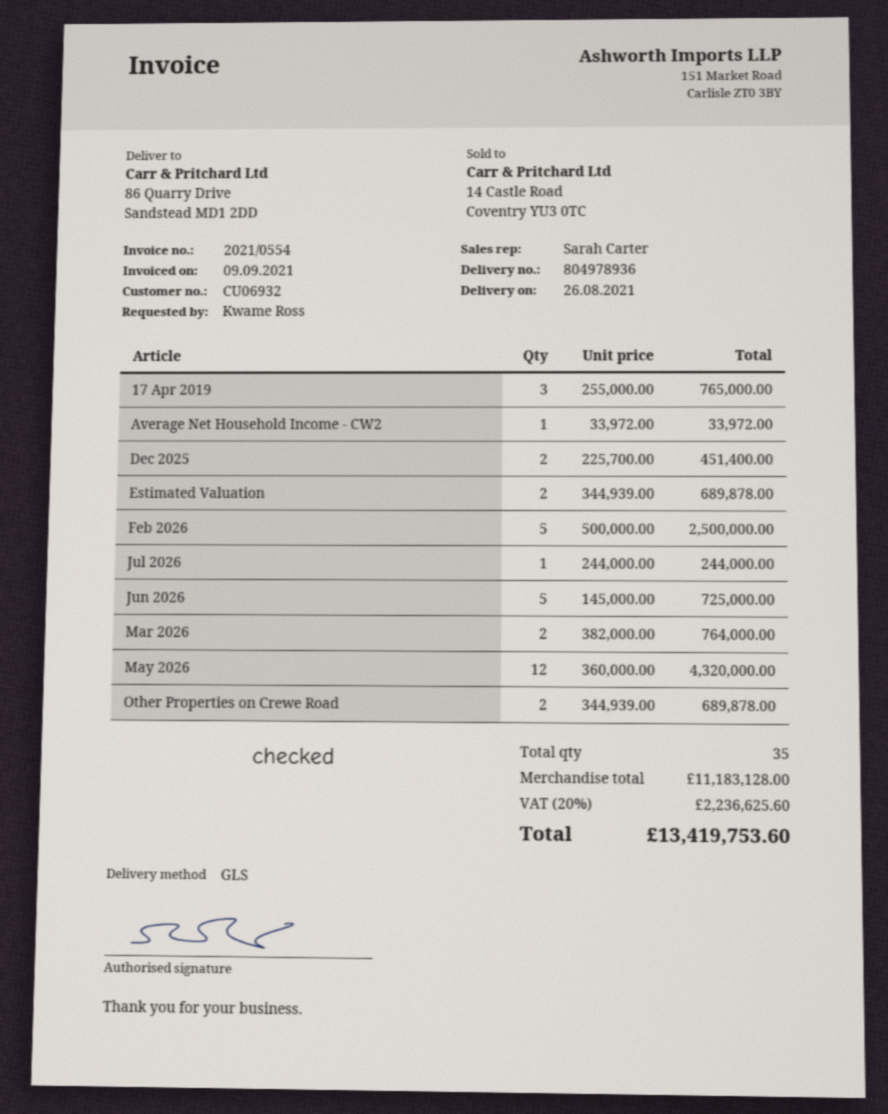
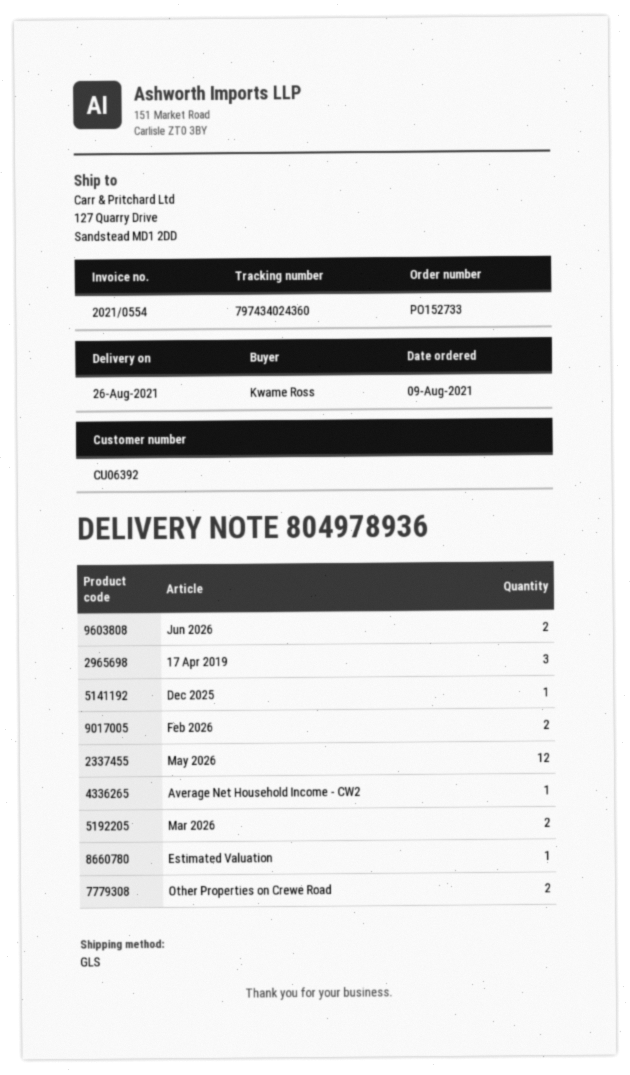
customer number: CU06932 -> CU06392
ship to: 86 Quarry Drive, Sandstead MD1 2DD -> 127 Quarry Drive, Sandstead MD1 2DD
Dec 2025: 2 -> 1
Estimated Valuation: 2 -> 1
Feb 2026: 5 -> 2
Jul 2026: 1 -> none
Jun 2026: 5 -> 2

